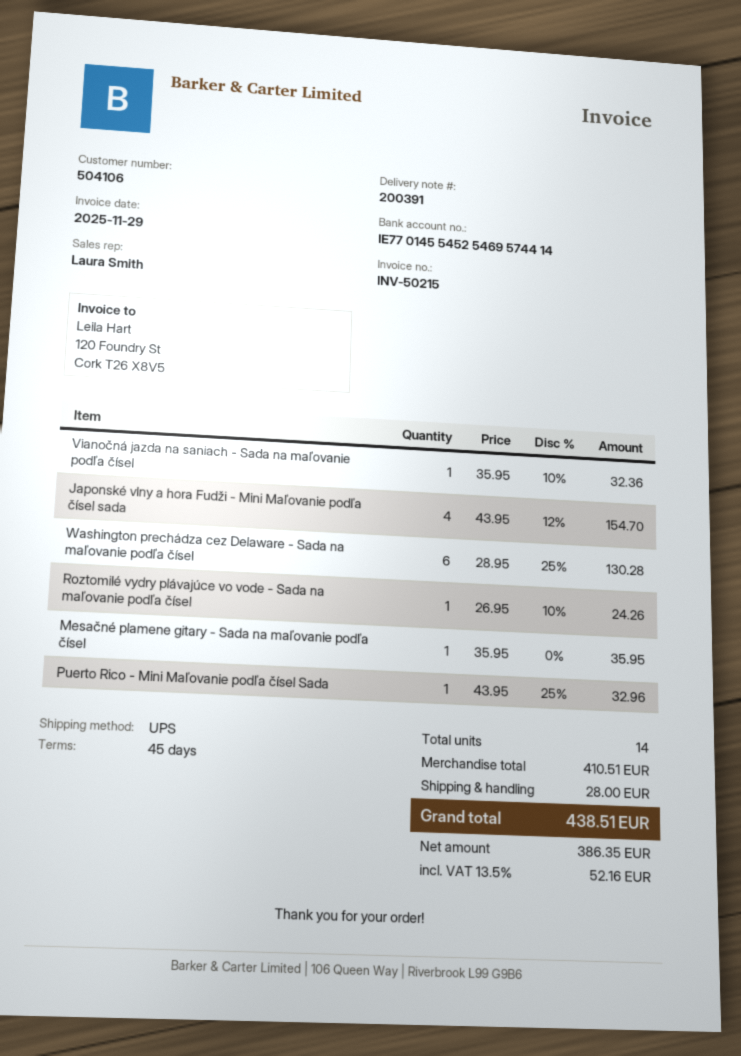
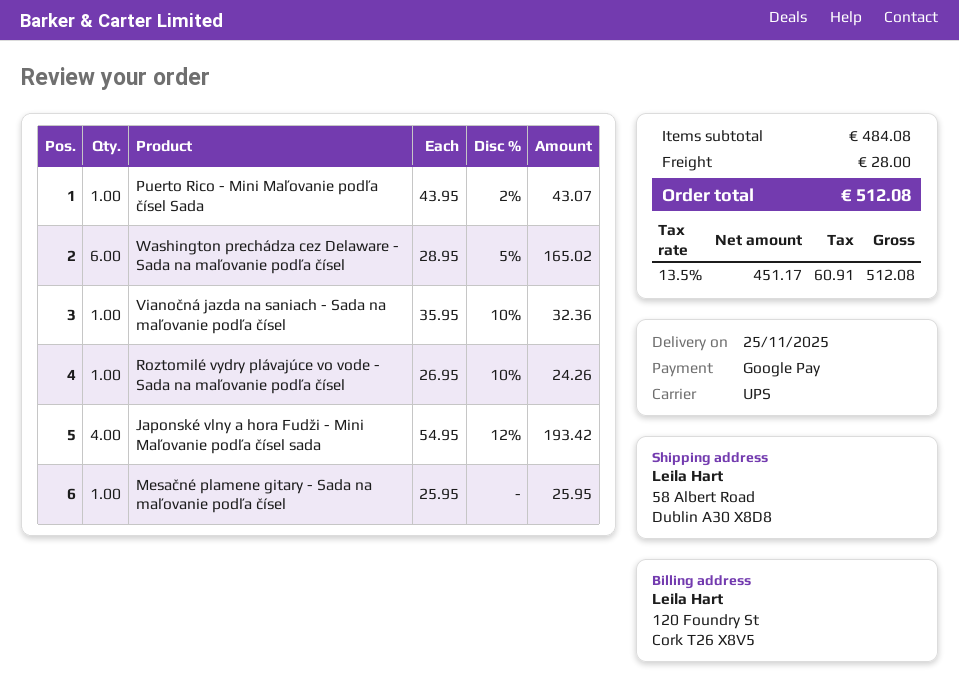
Japonské vlny a hora Fudži - Mini Maľovanie podľa čísel sada: 4 x 43.95 - 12% = 154.70 -> 4 x 54.95 - 12% = 193.42
Washington prechádza cez Delaware - Sada na maľovanie podľa čísel: 6 x 28.95 - 25% = 130.28 -> 6 x 28.95 - 5% = 165.02
Mesačné plamene gitary - Sada na maľovanie podľa čísel: 1 x 35.95 = 35.95 -> 1 x 25.95 = 25.95
Puerto Rico - Mini Maľovanie podľa čísel Sada: 1 x 43.95 - 25% = 32.96 -> 1 x 43.95 - 2% = 43.07
subtotal: 410.51 -> 484.08
net: 386.35 -> 451.17
tax: 13.5% = 52.16 -> 13.5% = 60.91
total: 438.51 -> 512.08

